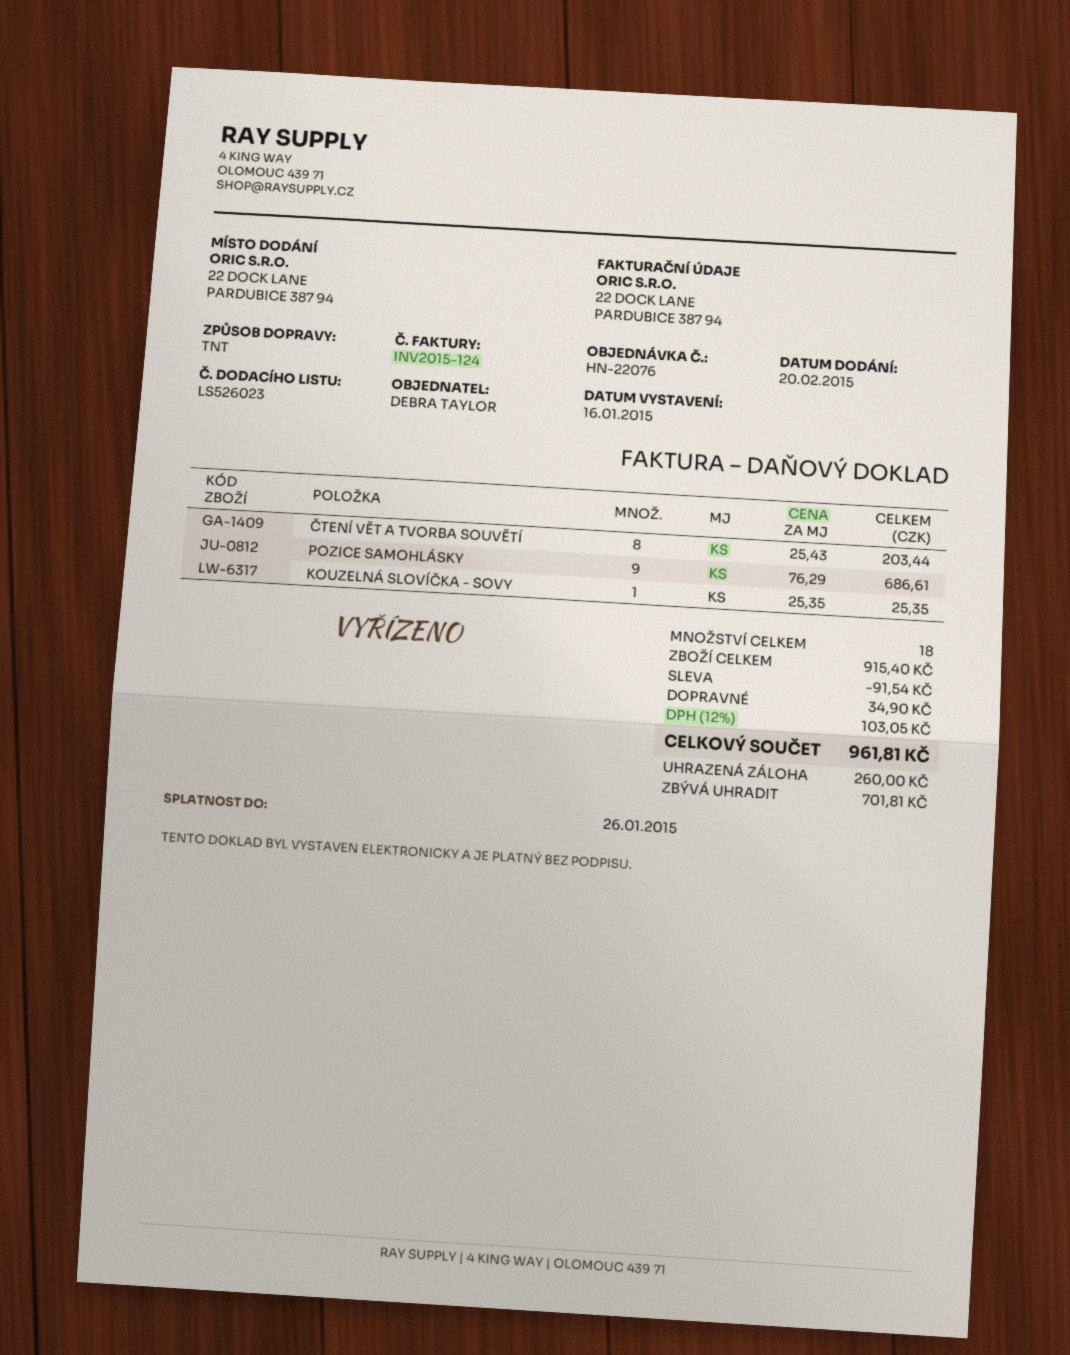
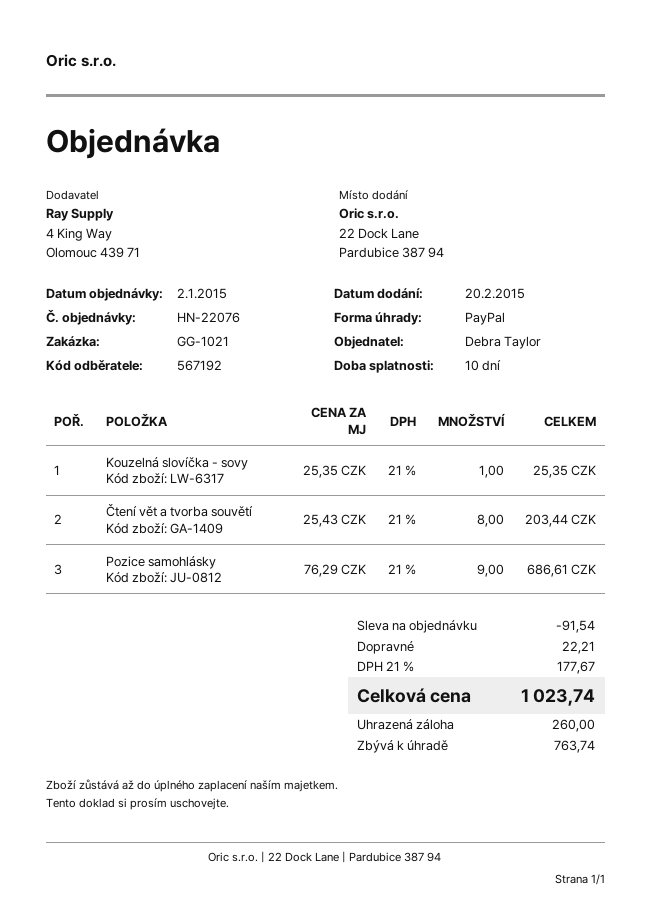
shipping: 34.90 -> 22.21
tax: 12% = 103.05 -> 21% = 177.67
total: 961.81 -> 1023.74
balance: 701.81 -> 763.74

